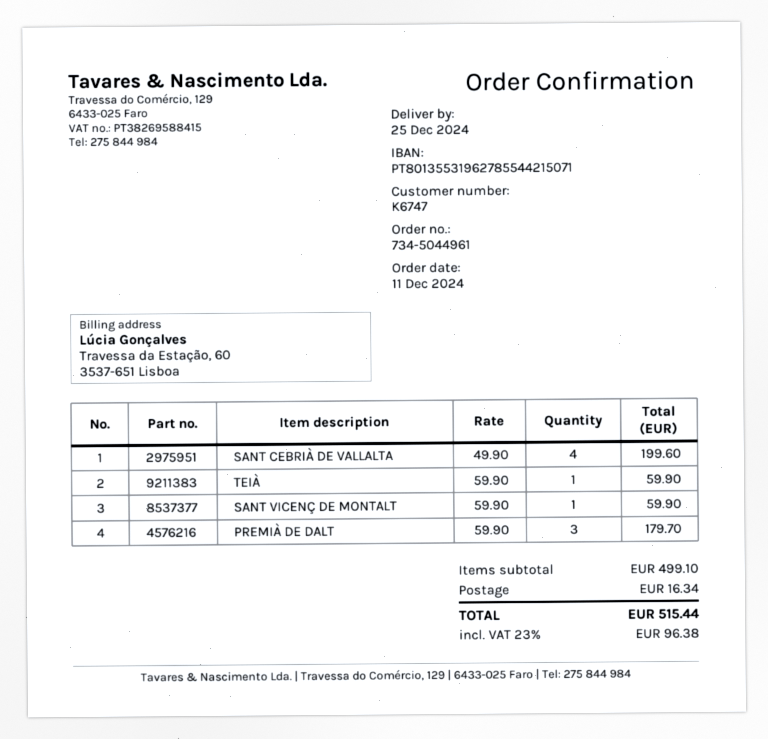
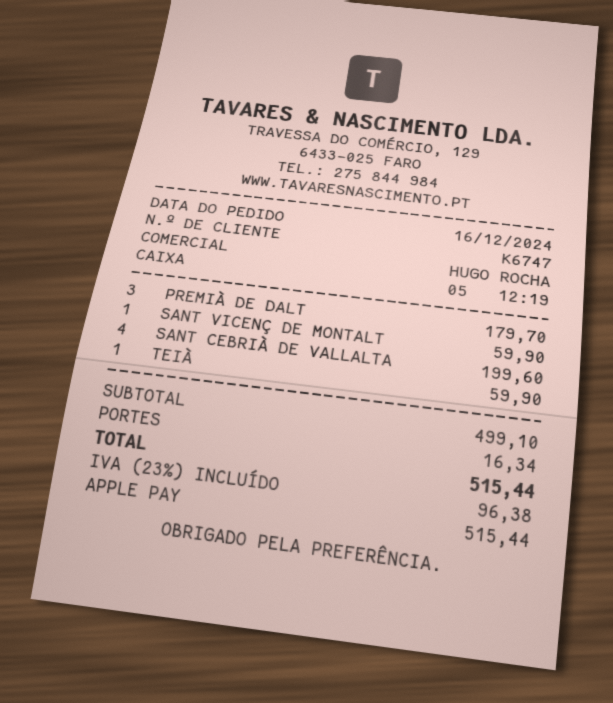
order date: 2024-12-11 -> 2024-12-16

